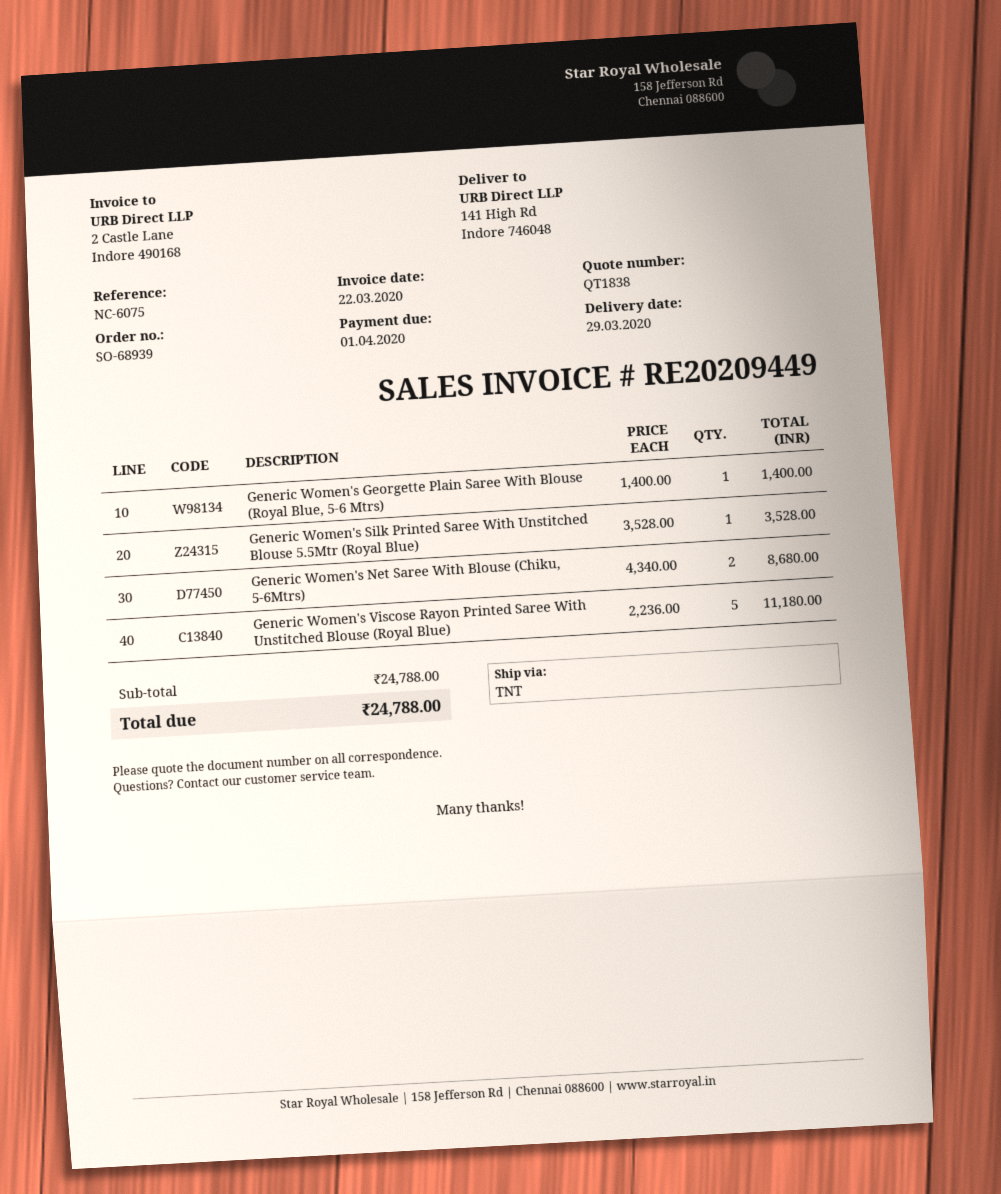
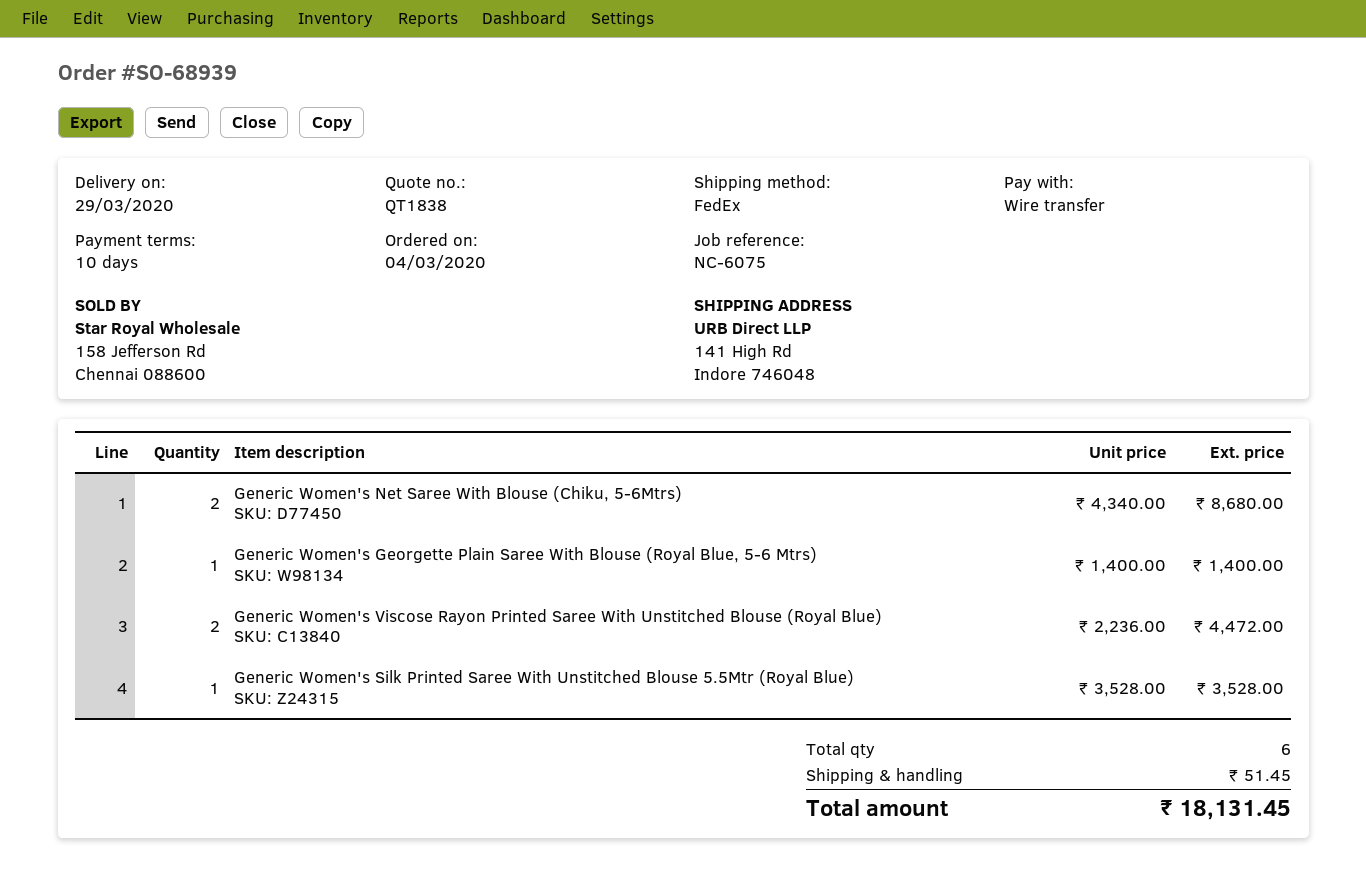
shipping method: TNT -> FedEx
Generic Women's Viscose Rayon Printed Saree With Unstitched Blouse (Royal Blue): 5 x 2236.00 = 11180.00 -> 2 x 2236.00 = 4472.00
shipping: none -> 51.45
total: 24788.00 -> 18131.45

